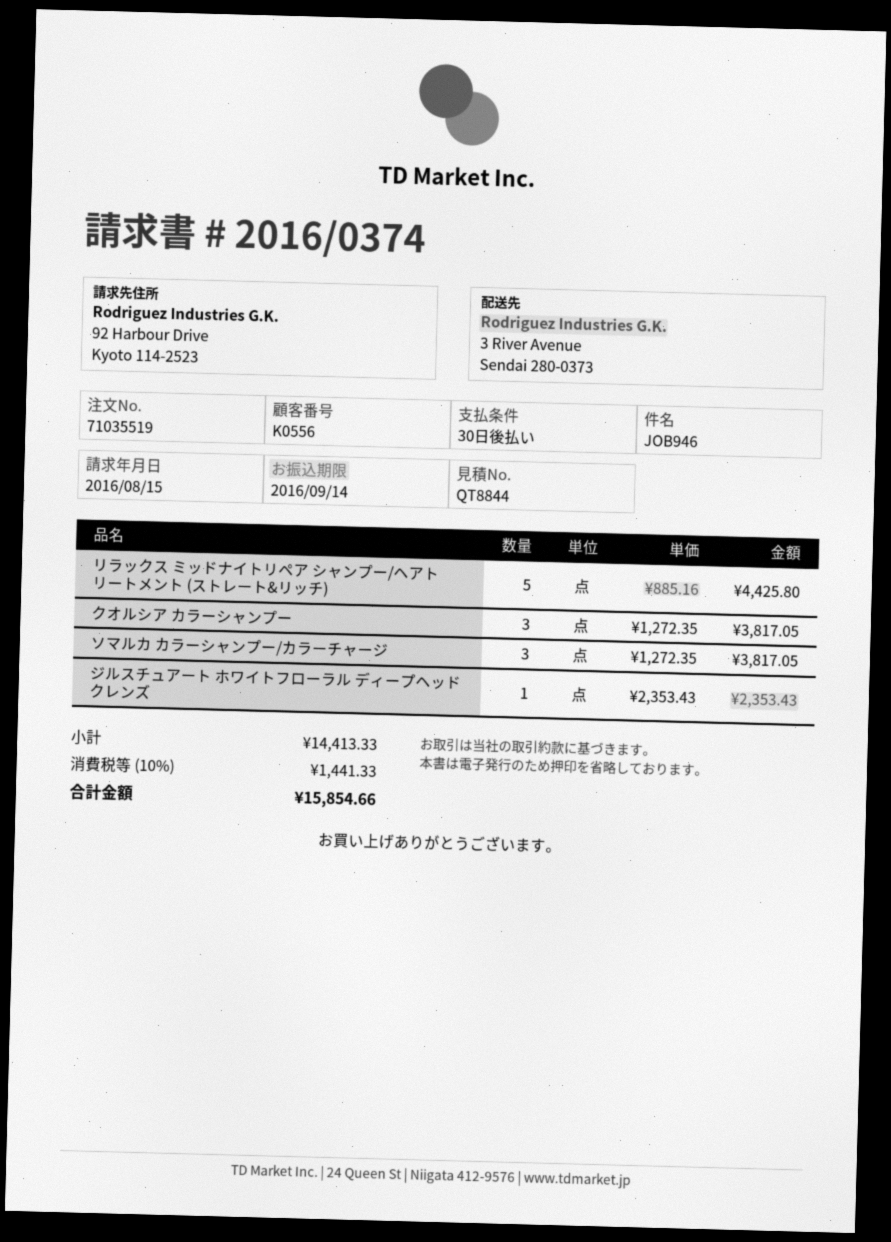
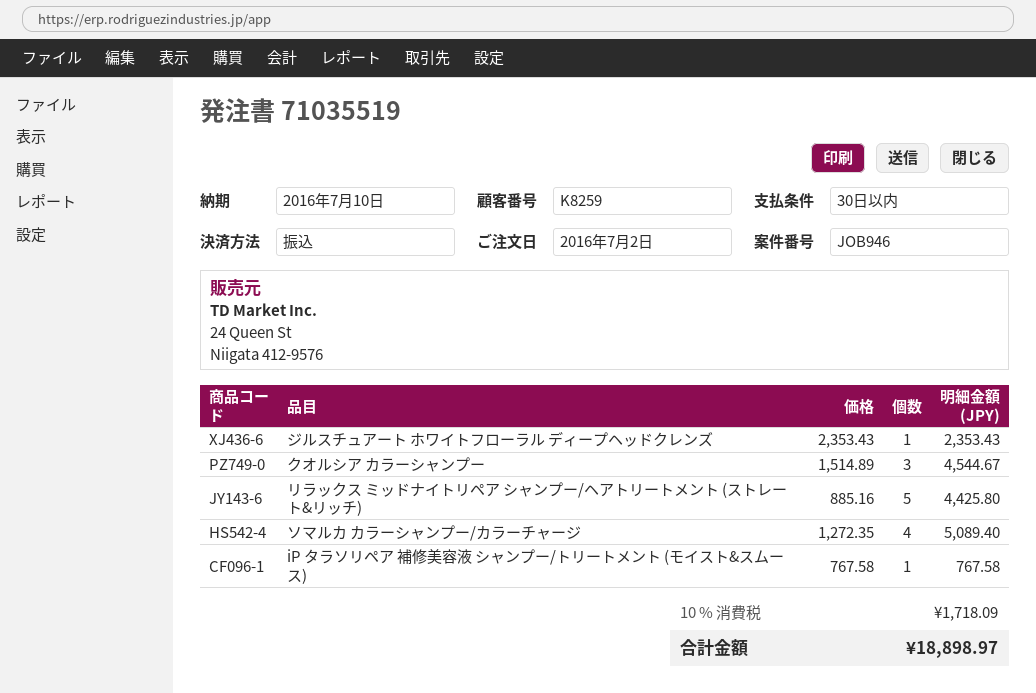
customer number: K0556 -> K8259
クオルシア カラーシャンプー: 3 x 1272.35 = 3817.05 -> 3 x 1514.89 = 4544.67
ソマルカ カラーシャンプー/カラーチャージ: 3 x 1272.35 = 3817.05 -> 4 x 1272.35 = 5089.40
iP タラソリペア 補修美容液 シャンプー/トリートメント (モイスト&スムース): none -> 1 x 767.58 = 767.58
tax: 10% = 1441.33 -> 10% = 1718.09
total: 15854.66 -> 18898.97

